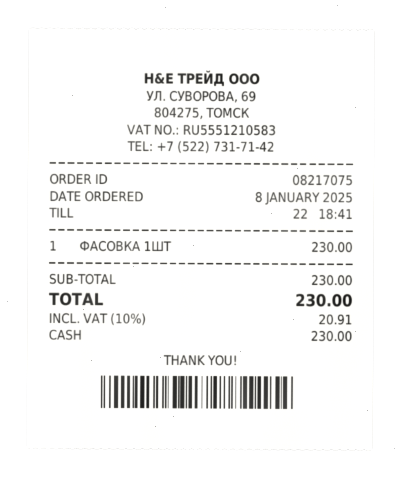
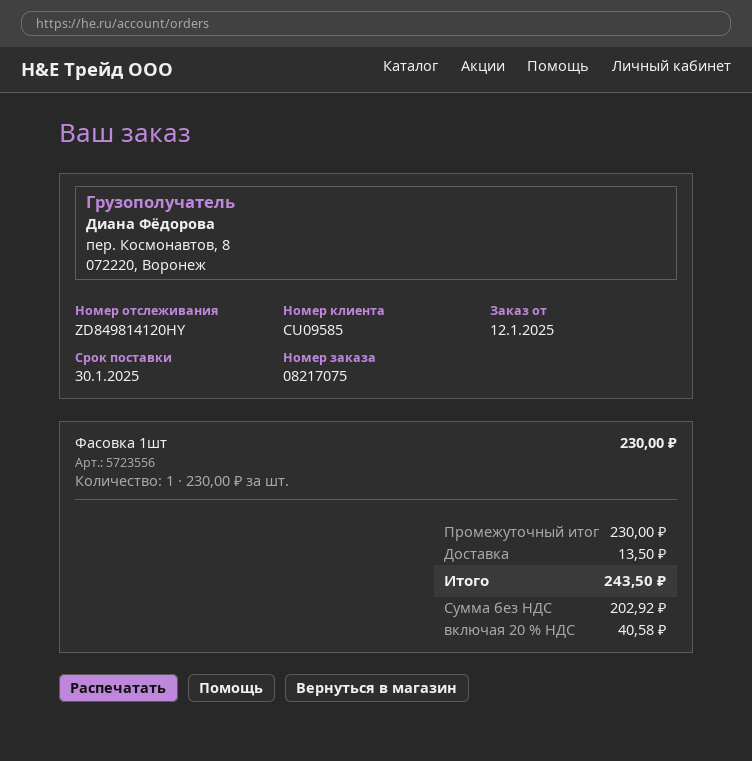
order date: 2025-01-08 -> 2025-01-12
shipping: none -> 13.50
tax: 10% = 20.91 -> 20% = 40.58
total: 230.00 -> 243.50

